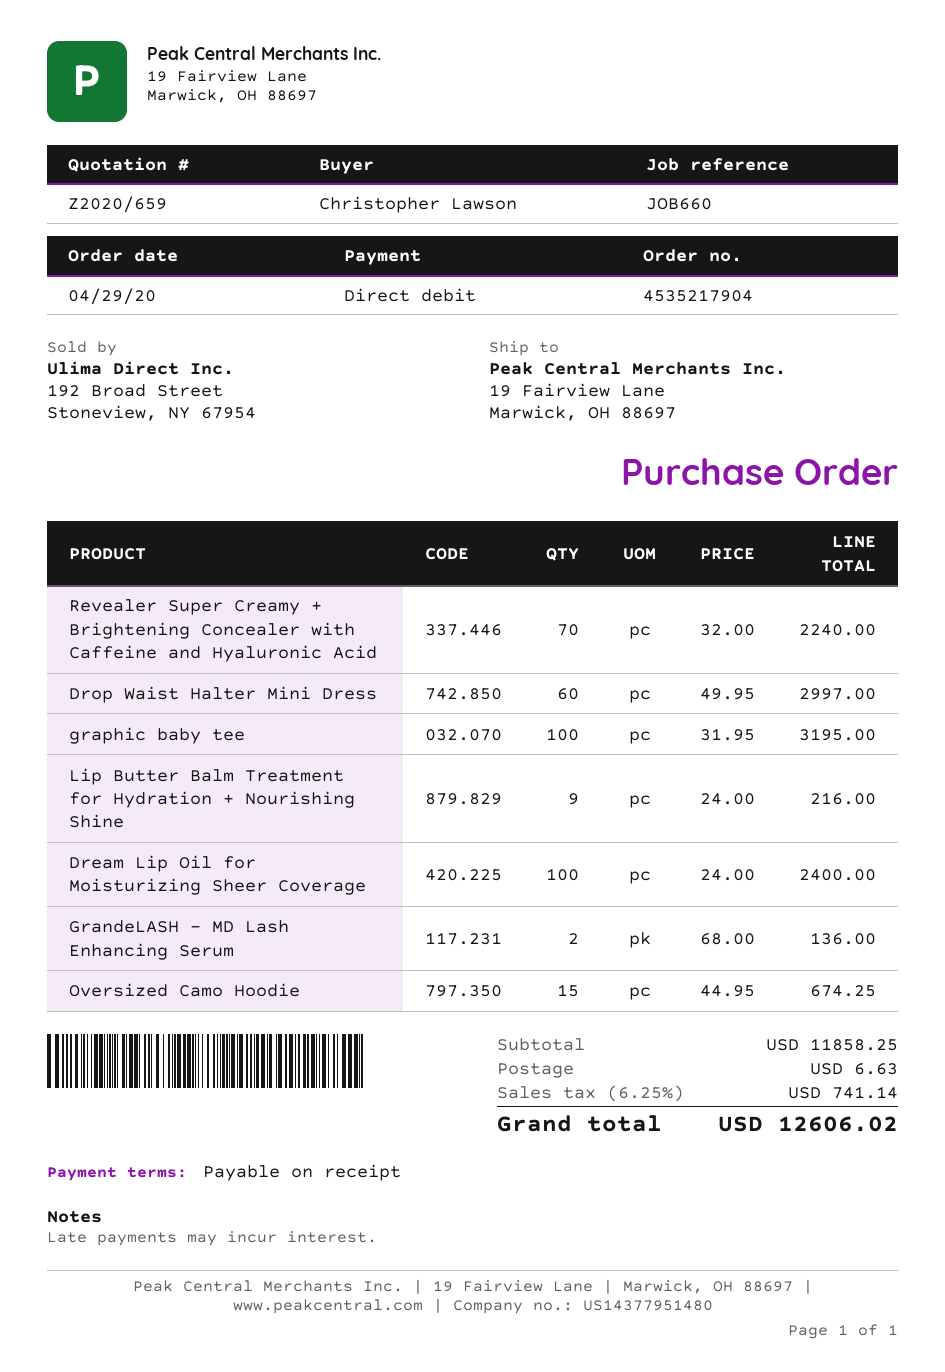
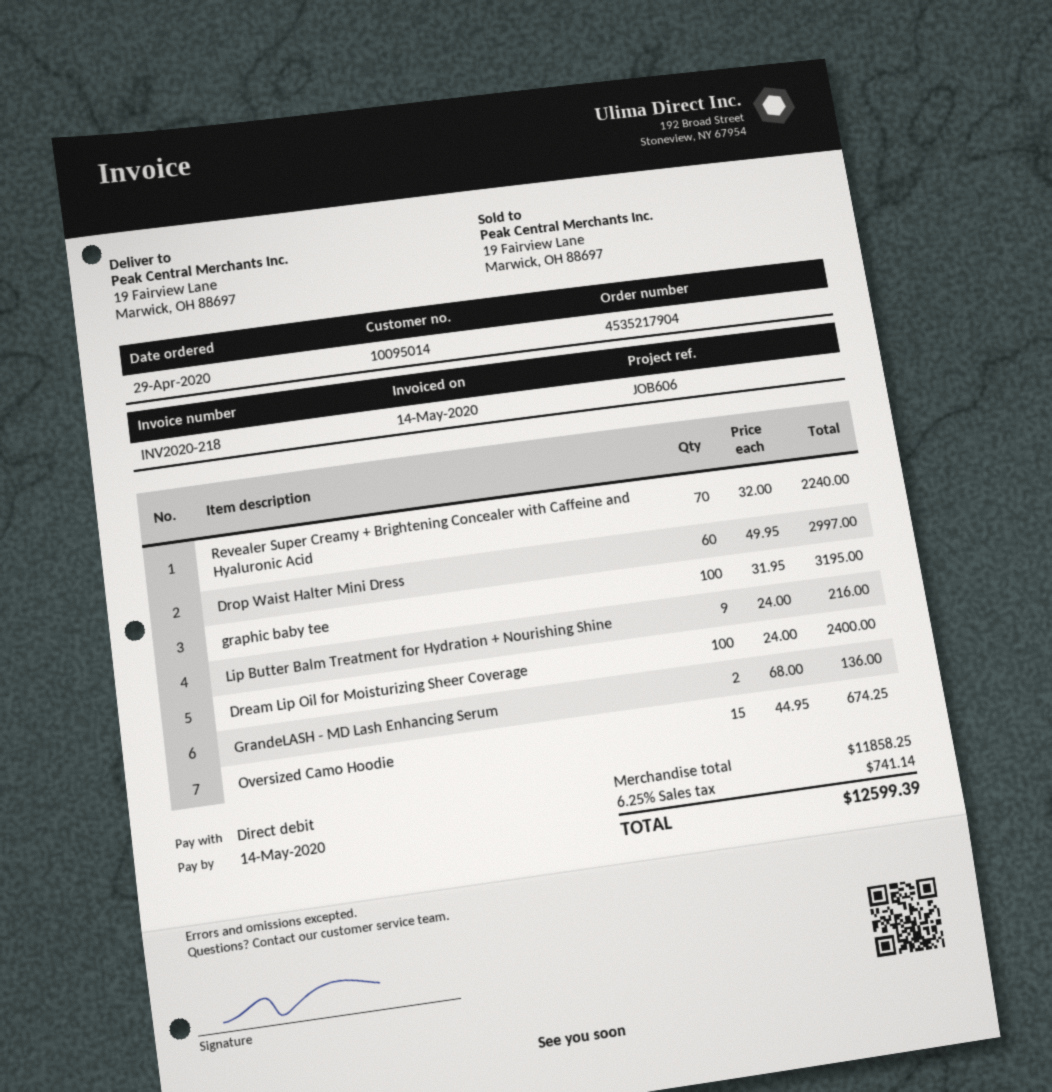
reference: JOB660 -> JOB606
shipping: 6.63 -> none
total: 12606.02 -> 12599.39

